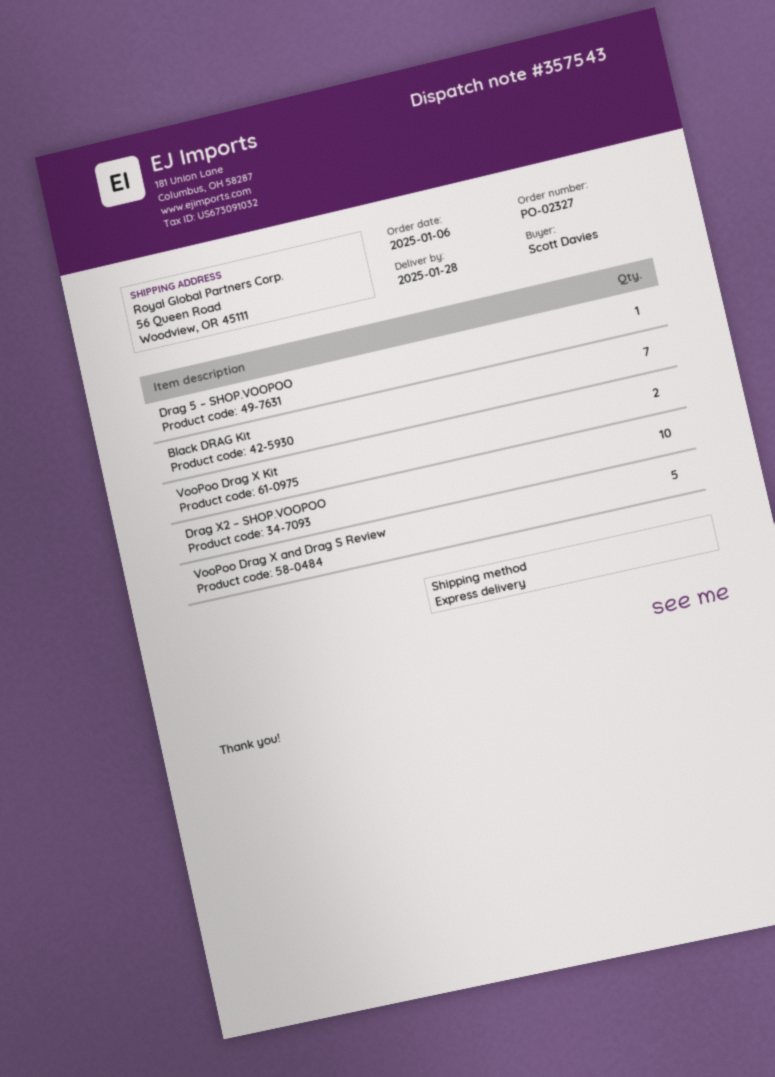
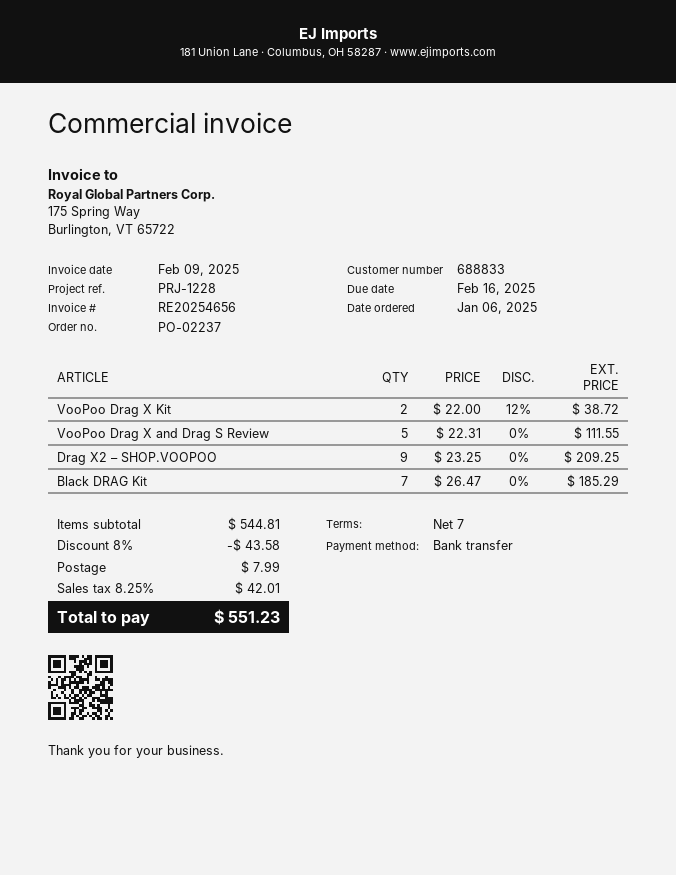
order number: PO-02327 -> PO-02237
Drag 5 – SHOP.VOOPOO: 1 -> none
Drag X2 – SHOP.VOOPOO: 10 -> 9

